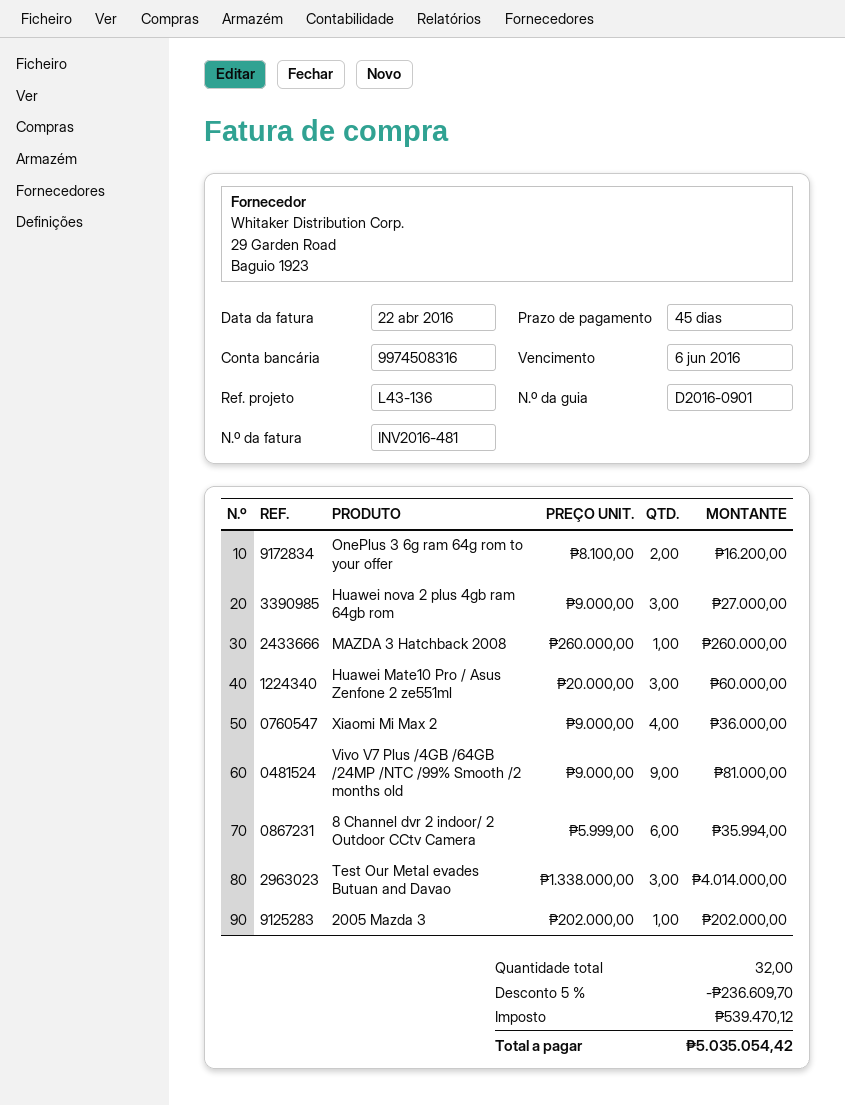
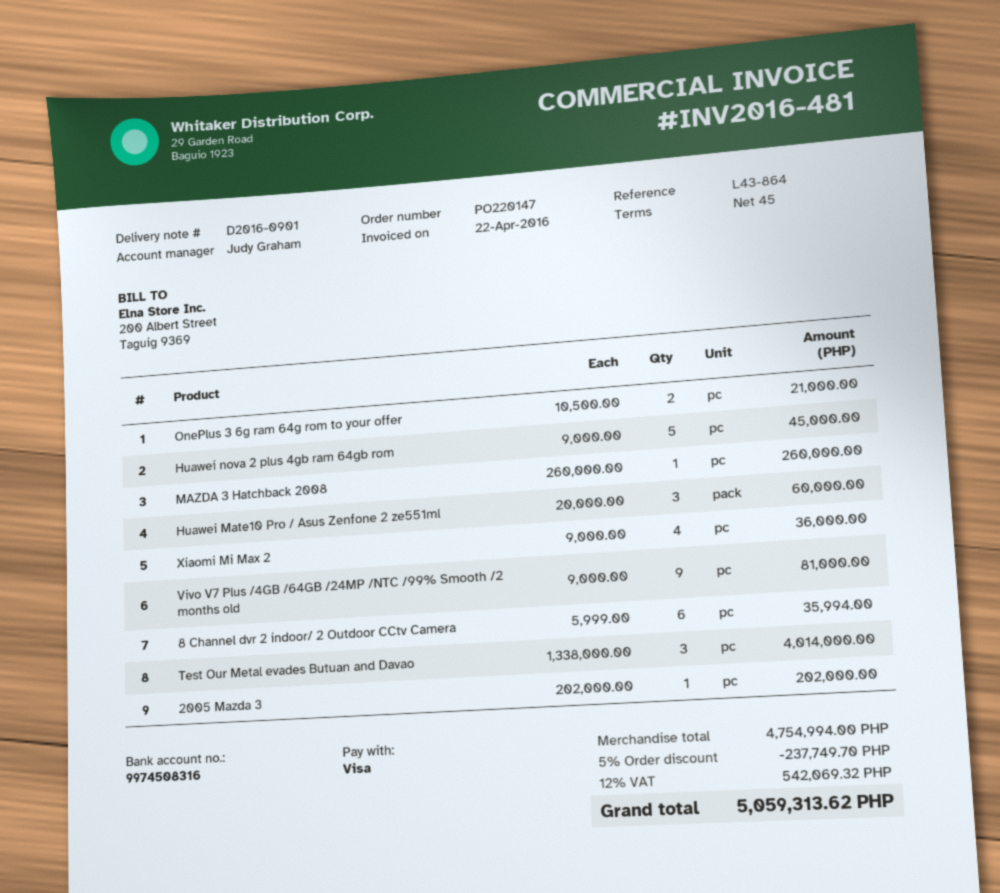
reference: L43-136 -> L43-864
OnePlus 3 6g ram 64g rom to your offer: 2 x 8100.00 = 16200.00 -> 2 x 10500.00 = 21000.00
Huawei nova 2 plus 4gb ram 64gb rom: 3 x 9000.00 = 27000.00 -> 5 x 9000.00 = 45000.00
discount: 5% = 236609.70 -> 5% = 237749.70
tax: 539470.12 -> 542069.32
total: 5035054.42 -> 5059313.62

